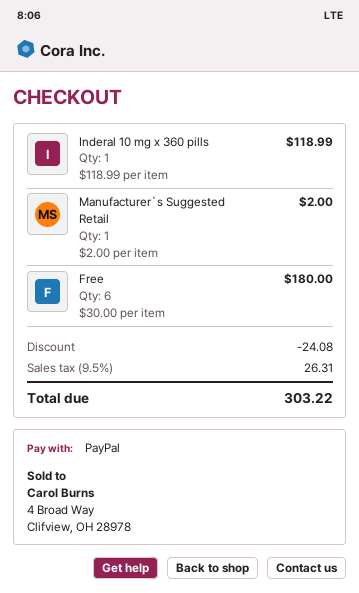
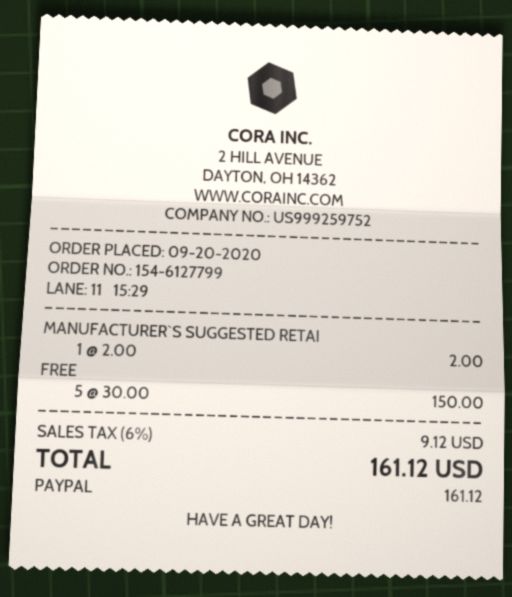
Inderal 10 mg x 360 pills: 1 x 118.99 = 118.99 -> none
Free: 6 x 30.00 = 180.00 -> 5 x 30.00 = 150.00
discount: 24.08 -> none
tax: 9.5% = 26.31 -> 6% = 9.12
total: 303.22 -> 161.12

